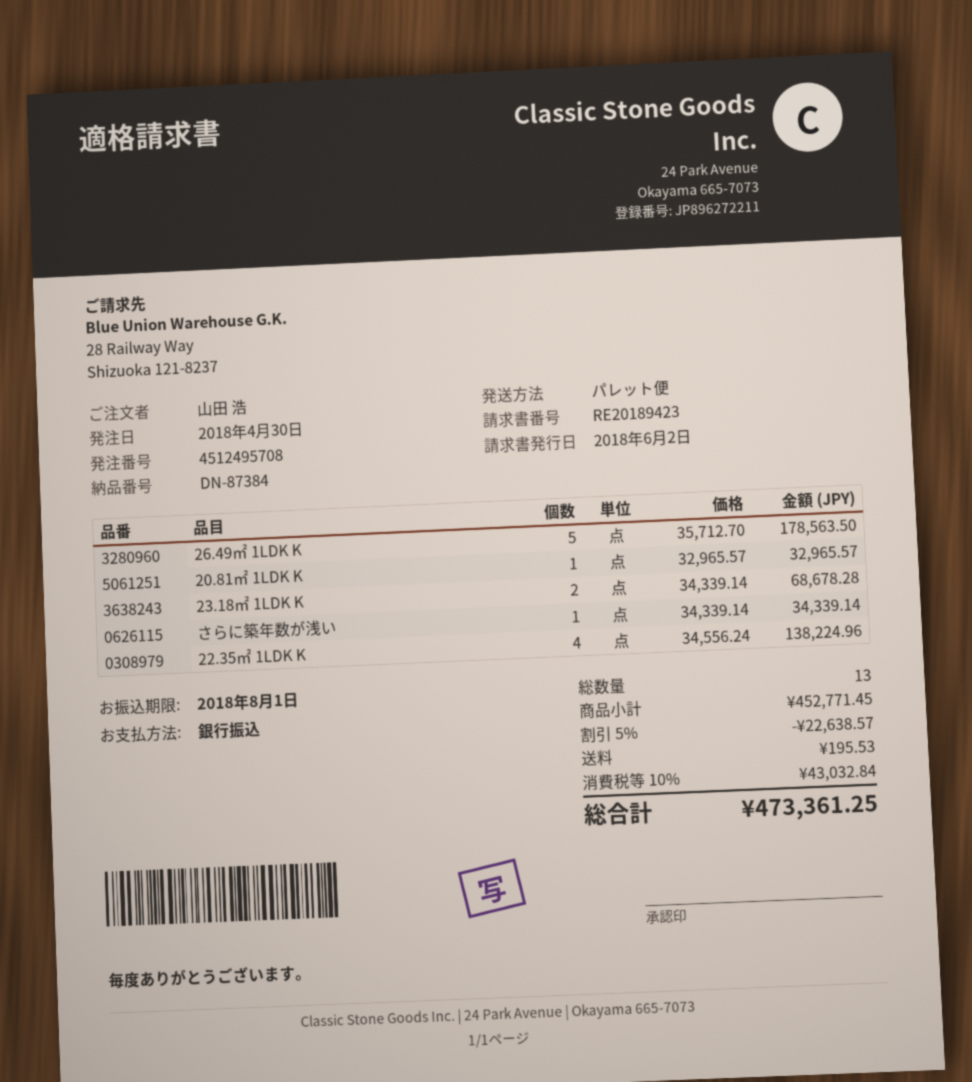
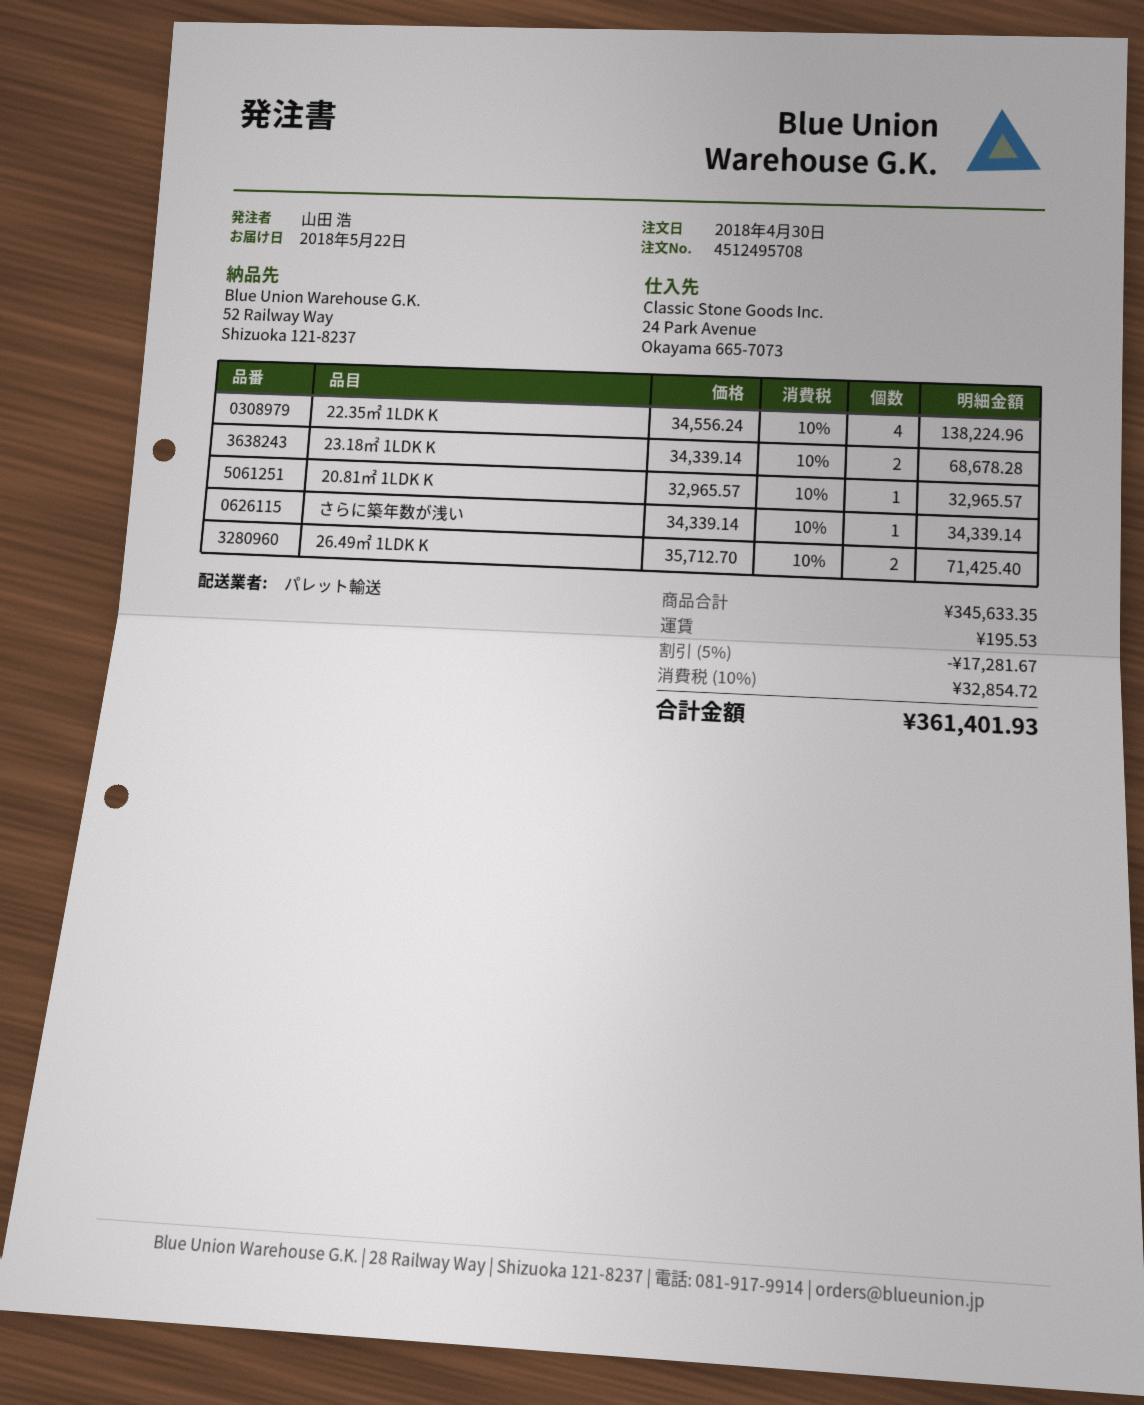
26.49㎡ 1LDK K: 5 x 35712.70 = 178563.50 -> 2 x 35712.70 = 71425.40
subtotal: 452771.45 -> 345633.35
discount: 5% = 22638.57 -> 5% = 17281.67
tax: 10% = 43032.84 -> 10% = 32854.72
total: 473361.25 -> 361401.93

